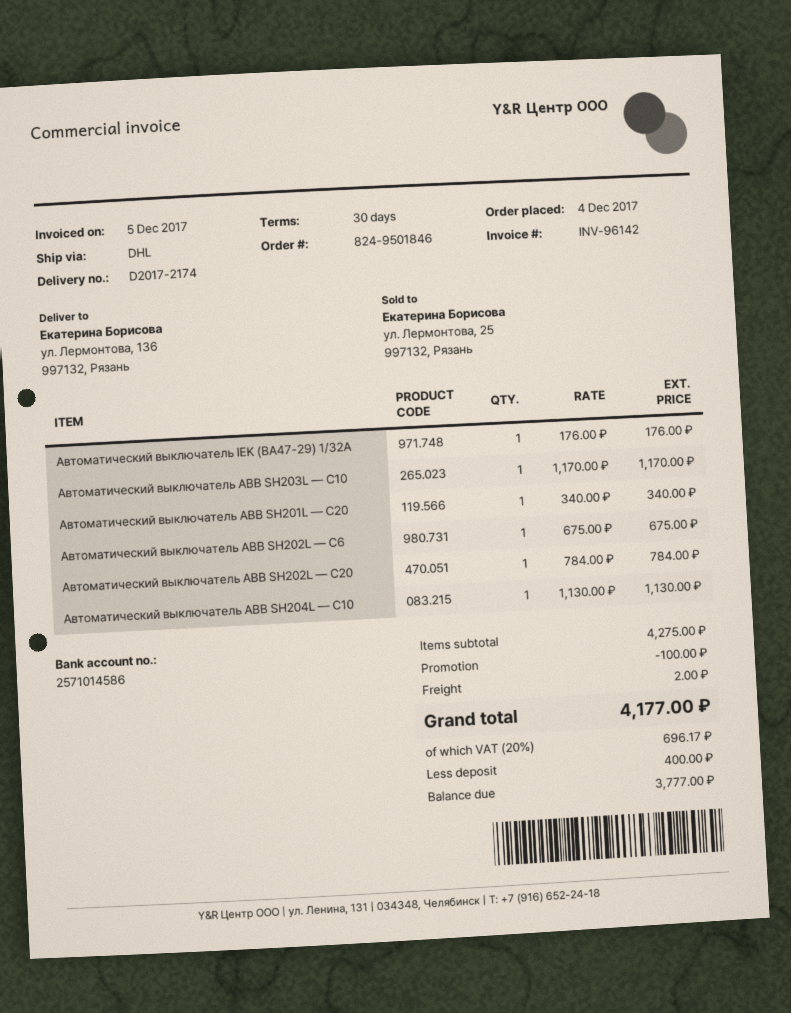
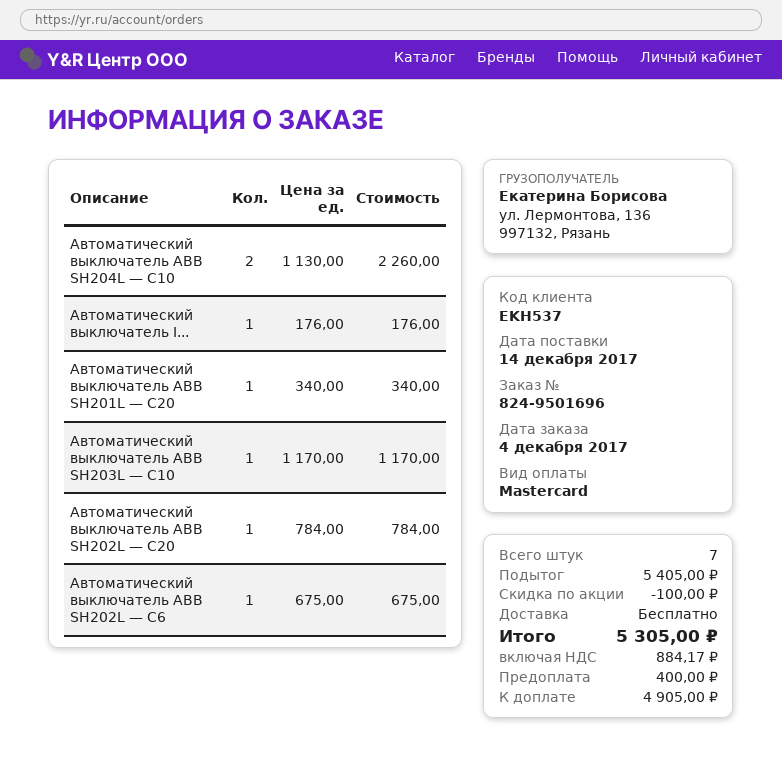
order number: 824-9501846 -> 824-9501696
Автоматический выключатель АВВ SH204L — C10: 1 x 1130.00 = 1130.00 -> 2 x 1130.00 = 2260.00
subtotal: 4275.00 -> 5405.00
shipping: 2.00 -> 0.00
tax: 696.17 -> 884.17
total: 4177.00 -> 5305.00
balance: 3777.00 -> 4905.00

